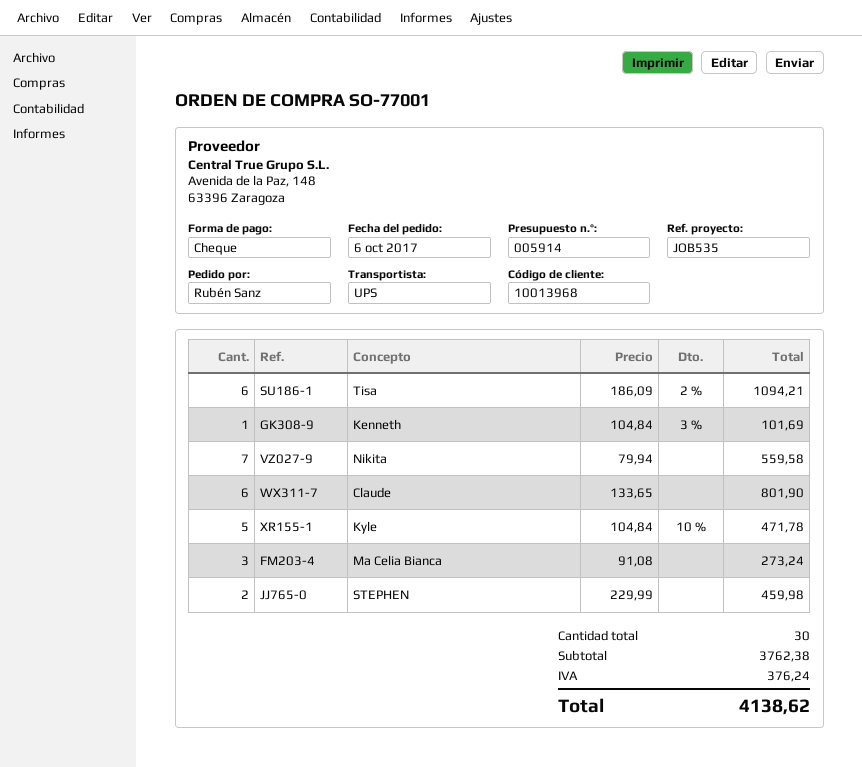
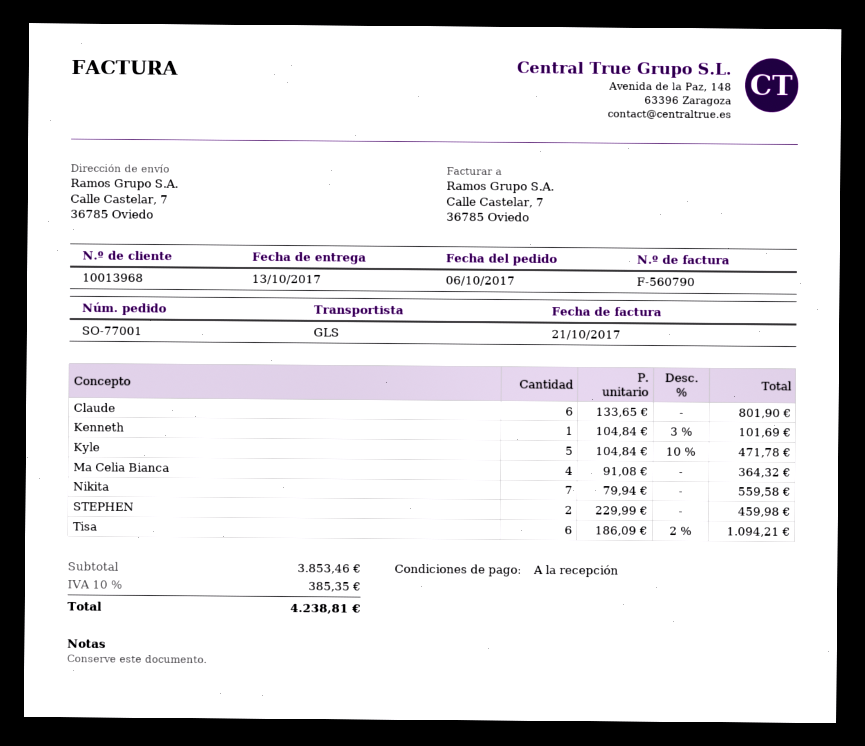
shipping method: UPS -> GLS
Ma Celia Bianca: 3 x 91.08 = 273.24 -> 4 x 91.08 = 364.32
subtotal: 3762.38 -> 3853.46
tax: 376.24 -> 385.35
total: 4138.62 -> 4238.81

